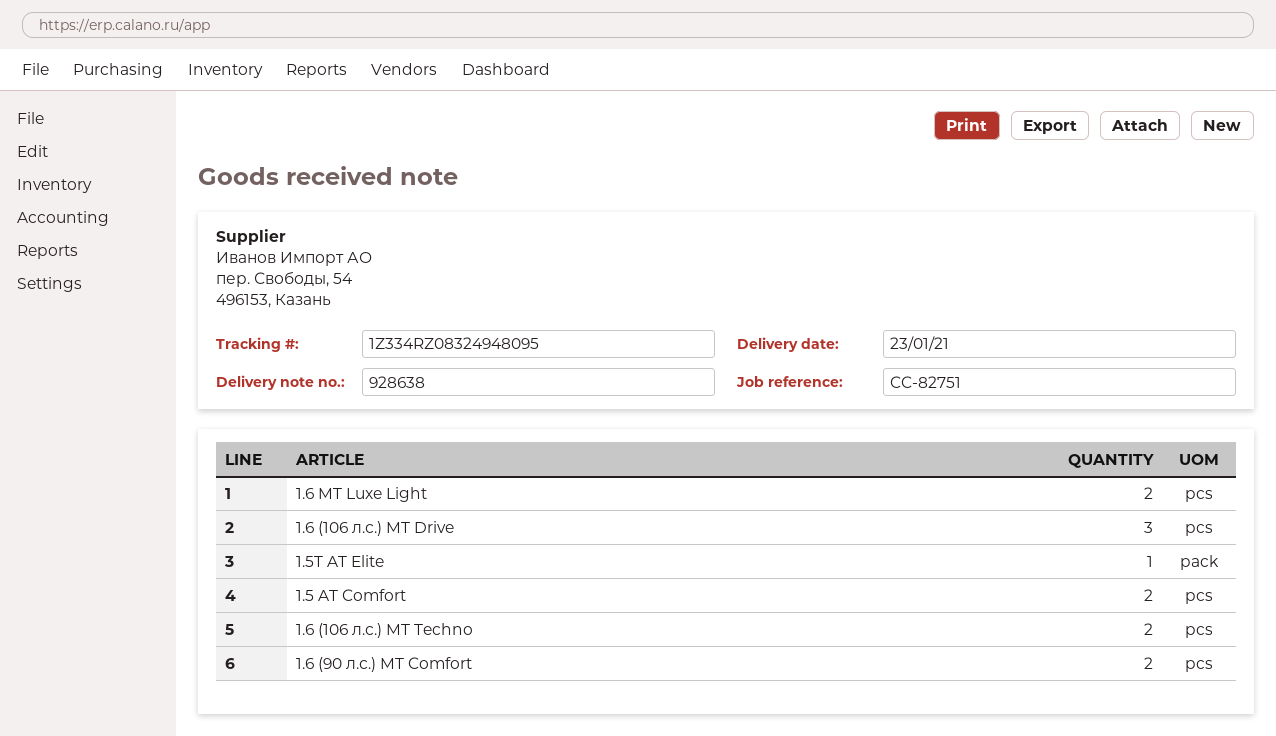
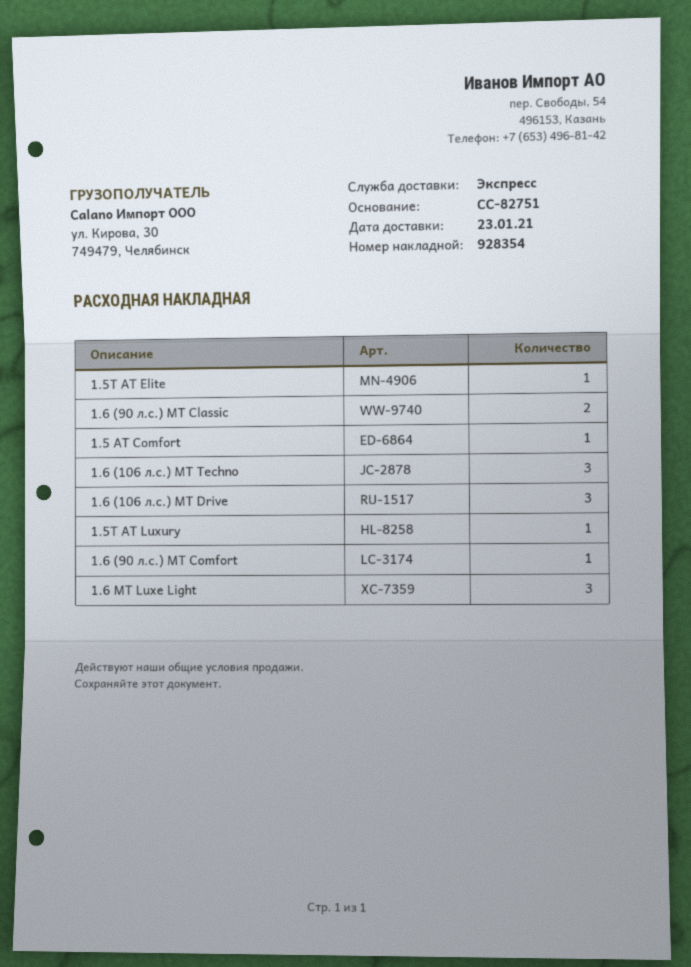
delivery note number: 928638 -> 928354
1.6 MT Luxe Light: 2 -> 3
1.5 AT Comfort: 2 -> 1
1.6 (106 л.с.) MT Techno: 2 -> 3
1.6 (90 л.с.) MT Comfort: 2 -> 1
1.6 (90 л.с.) MT Classic: none -> 2
1.5T AT Luxury: none -> 1

